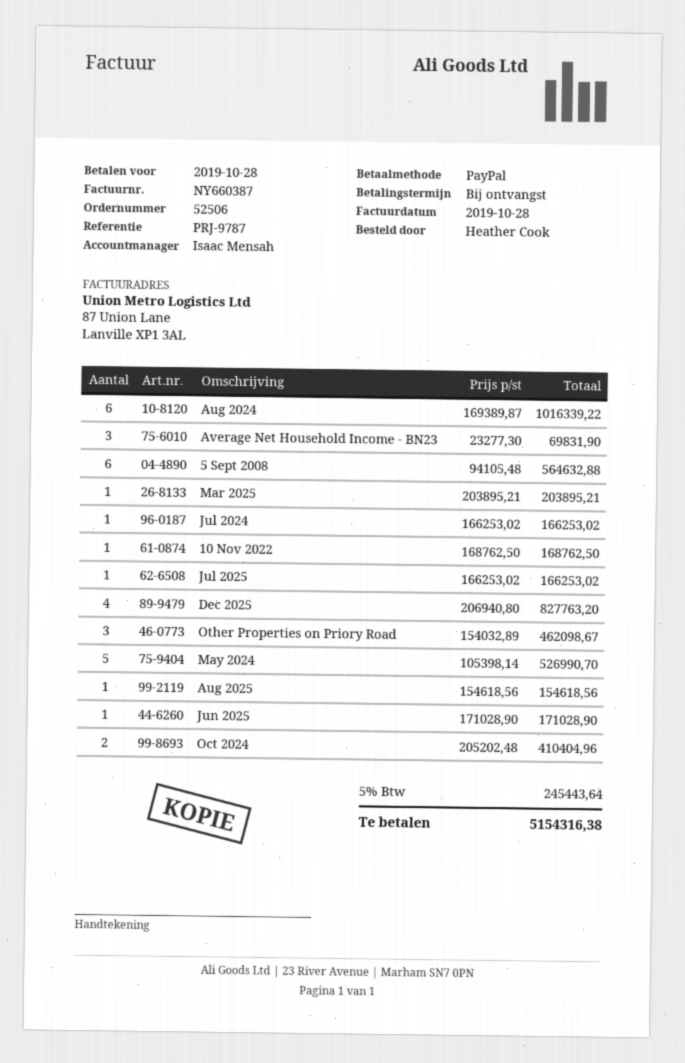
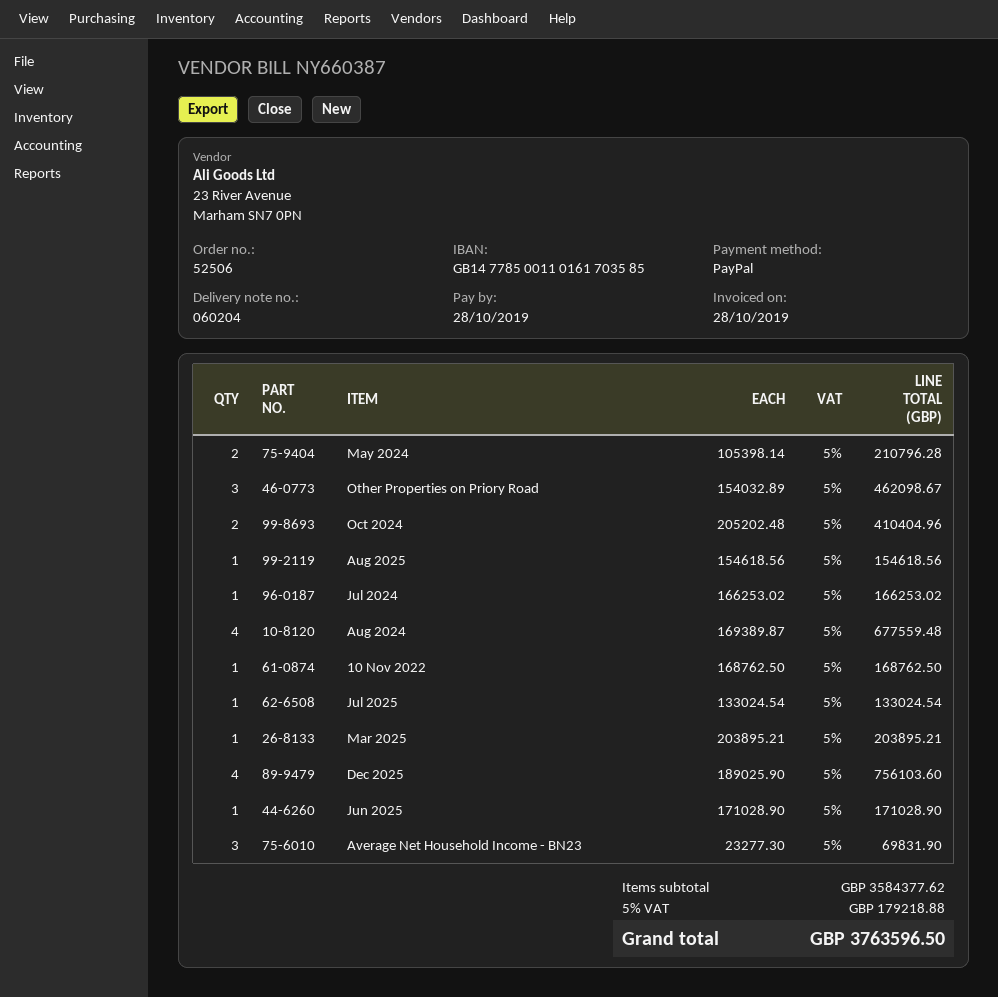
Aug 2024: 6 x 169389.87 = 1016339.22 -> 4 x 169389.87 = 677559.48
5 Sept 2008: 6 x 94105.48 = 564632.88 -> none
Jul 2025: 1 x 166253.02 = 166253.02 -> 1 x 133024.54 = 133024.54
Dec 2025: 4 x 206940.80 = 827763.20 -> 4 x 189025.90 = 756103.60
May 2024: 5 x 105398.14 = 526990.70 -> 2 x 105398.14 = 210796.28
tax: 5% = 245443.64 -> 5% = 179218.88
total: 5154316.38 -> 3763596.50

